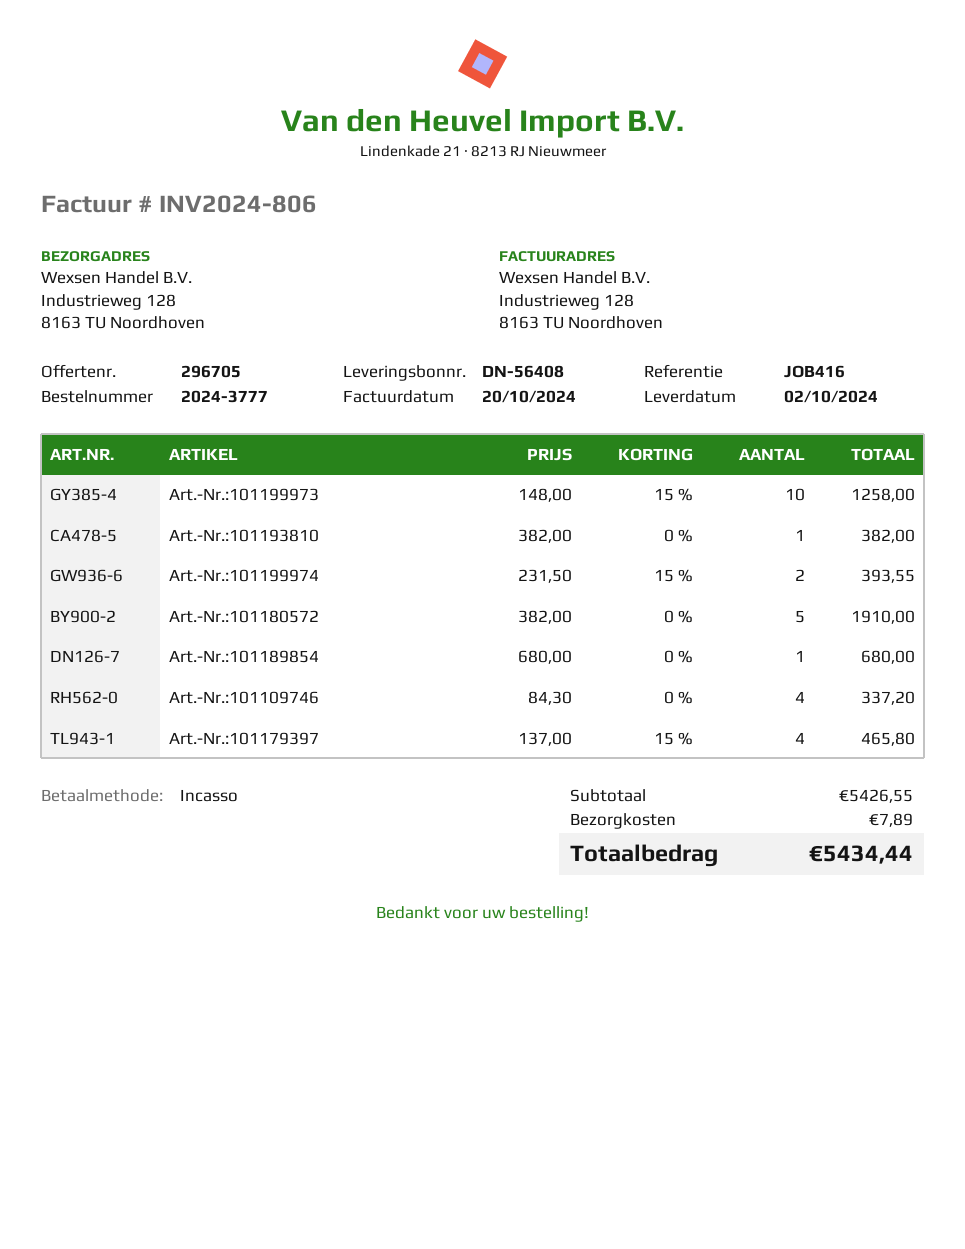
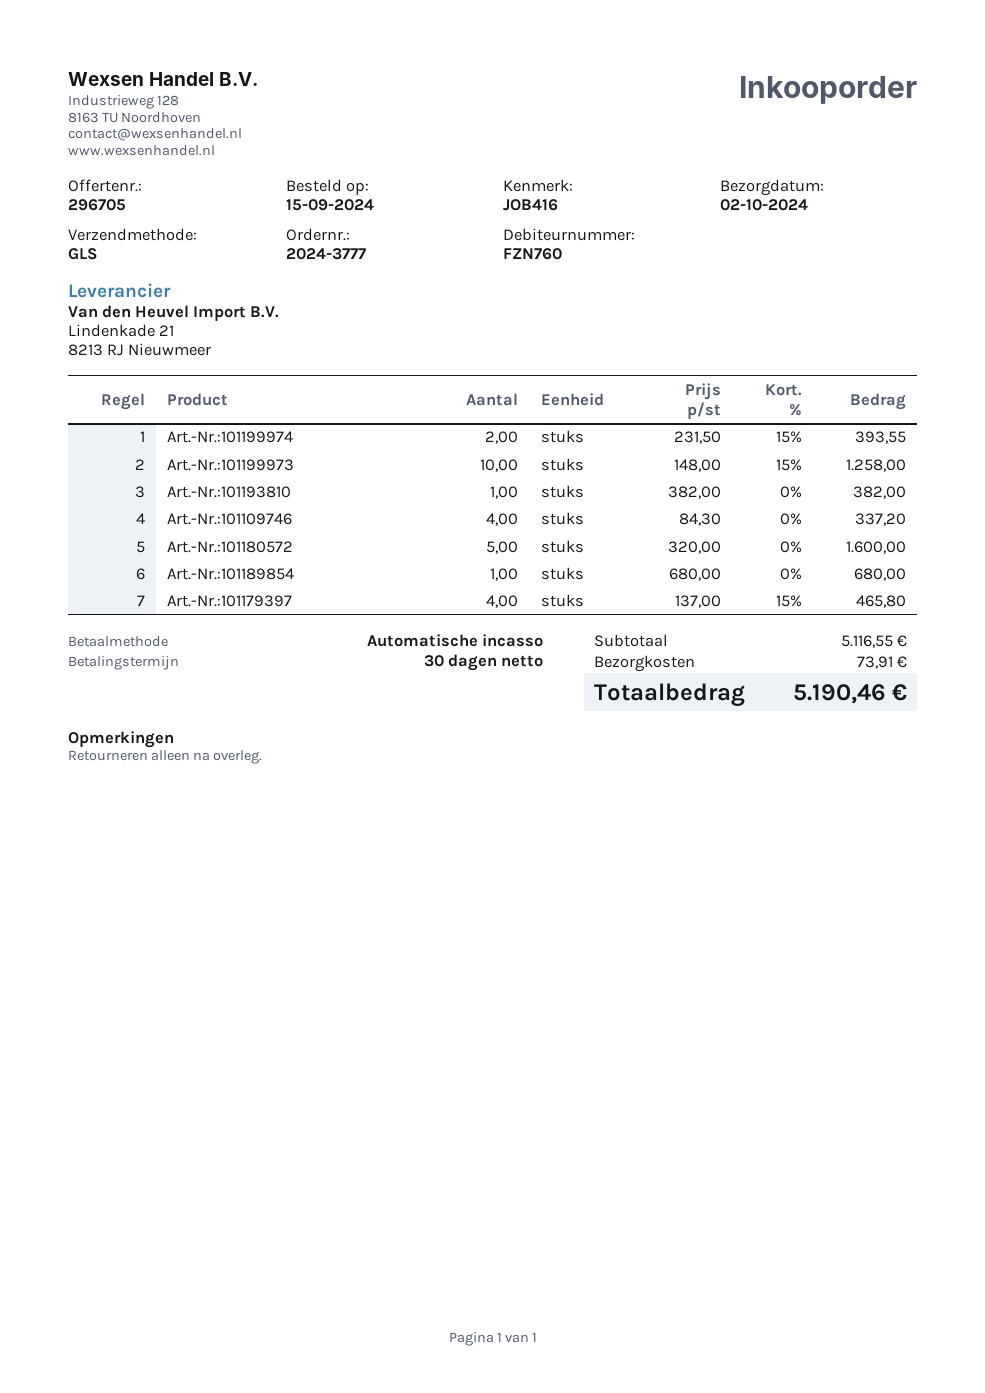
Art.-Nr.:101180572: 5 x 382.00 = 1910.00 -> 5 x 320.00 = 1600.00
subtotal: 5426.55 -> 5116.55
shipping: 7.89 -> 73.91
total: 5434.44 -> 5190.46

